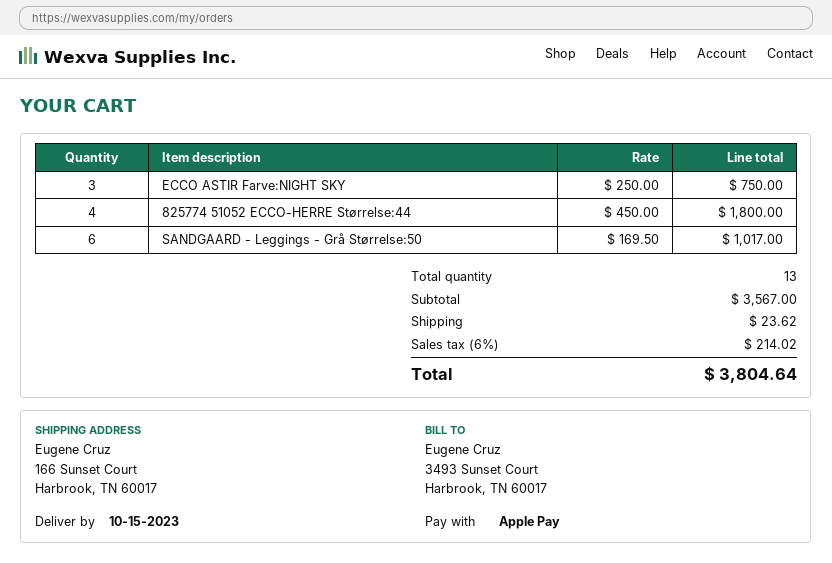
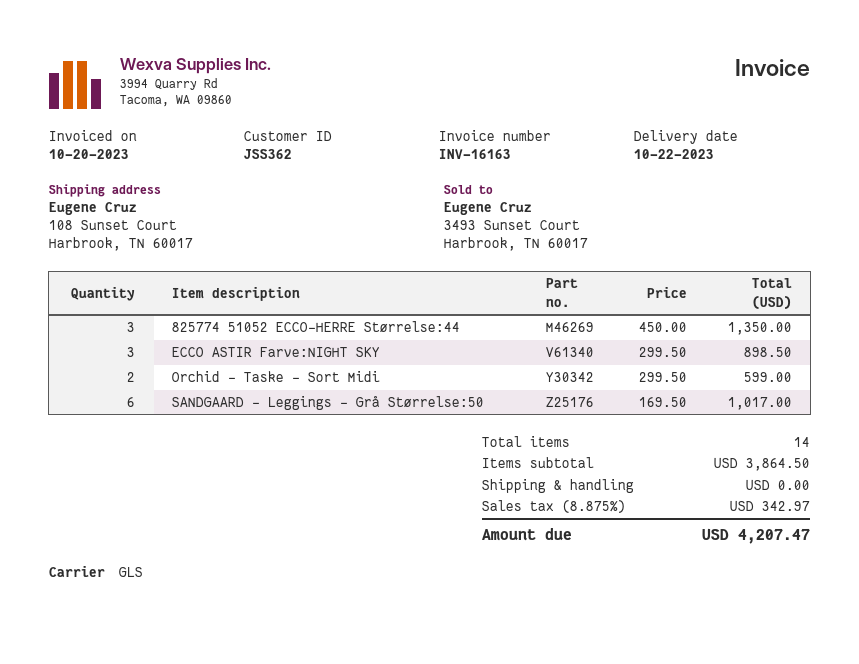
delivery date: 2023-10-15 -> 2023-10-22
ship to: 166 Sunset Court, Harbrook, TN 60017 -> 108 Sunset Court, Harbrook, TN 60017
ECCO ASTIR Farve:NIGHT SKY: 3 x 250.00 = 750.00 -> 3 x 299.50 = 898.50
825774 51052 ECCO-HERRE Størrelse:44: 4 x 450.00 = 1800.00 -> 3 x 450.00 = 1350.00
Orchid - Taske - Sort Midi: none -> 2 x 299.50 = 599.00
total quantity: 13 -> 14
subtotal: 3567.00 -> 3864.50
shipping: 23.62 -> 0.00
tax: 6% = 214.02 -> 8.875% = 342.97
total: 3804.64 -> 4207.47

